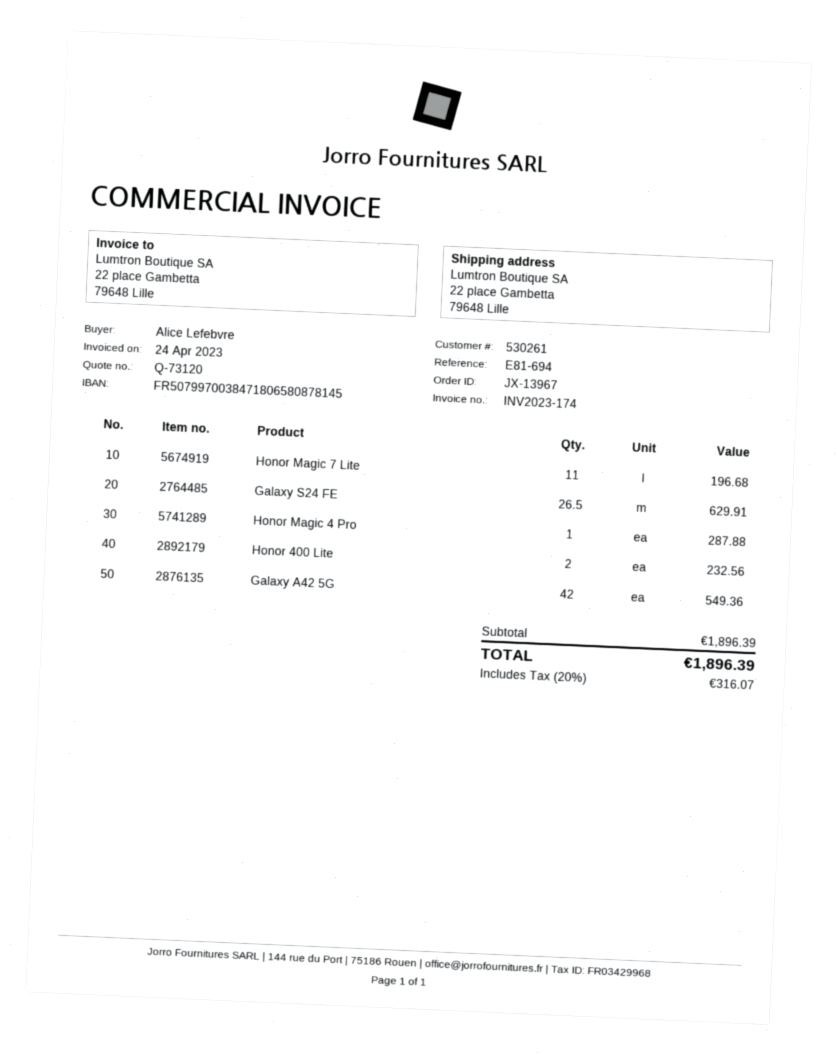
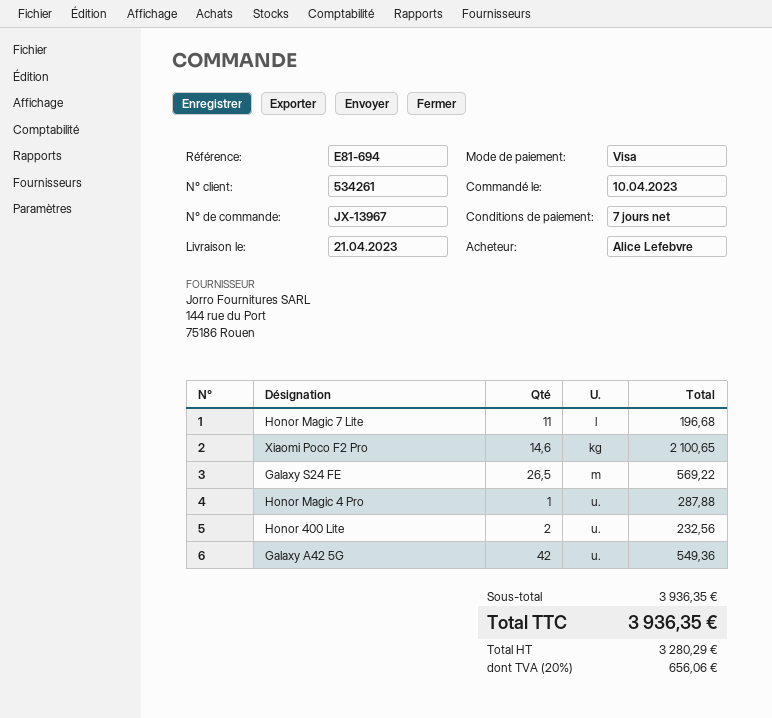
customer number: 530261 -> 534261
Galaxy S24 FE: 26.5 for 629.91 -> 26.5 for 569.22
Xiaomi Poco F2 Pro: none -> 14.6 for 2100.65
subtotal: 1896.39 -> 3936.35
tax: 20% = 316.07 -> 20% = 656.06
total: 1896.39 -> 3936.35

